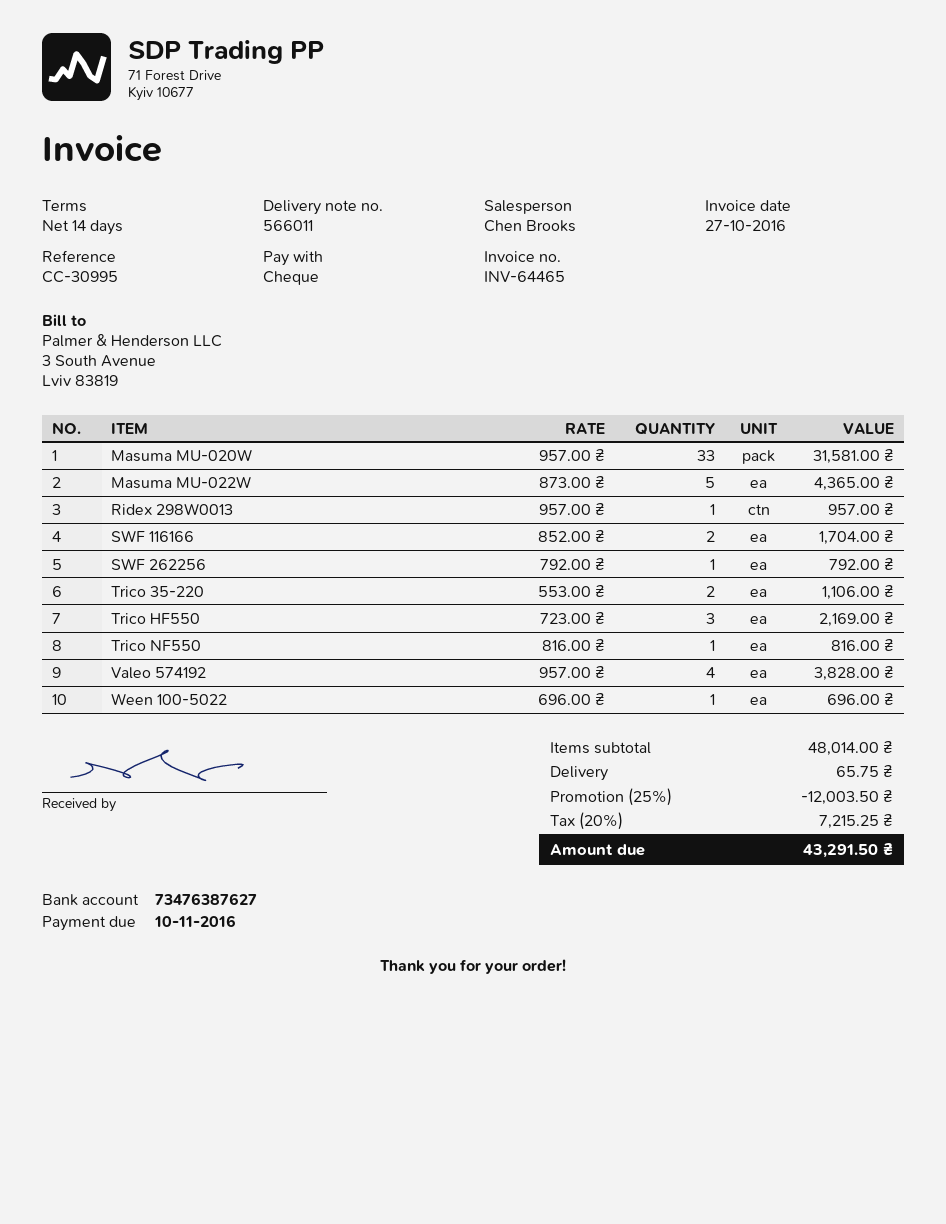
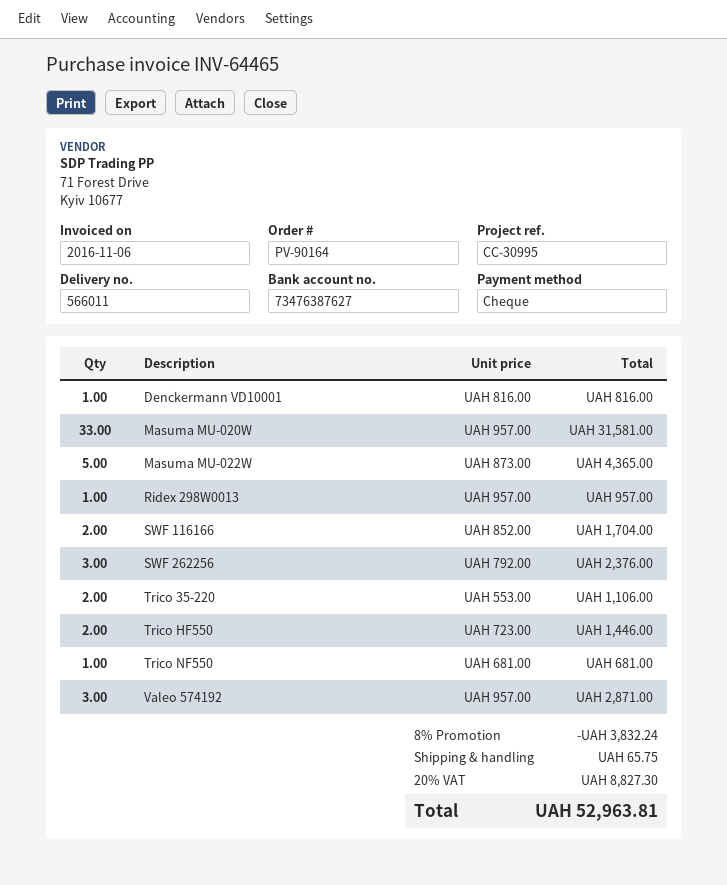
invoice date: 2016-10-27 -> 2016-11-06
SWF 262256: 1 x 792.00 = 792.00 -> 3 x 792.00 = 2376.00
Trico HF550: 3 x 723.00 = 2169.00 -> 2 x 723.00 = 1446.00
Trico NF550: 1 x 816.00 = 816.00 -> 1 x 681.00 = 681.00
Valeo 574192: 4 x 957.00 = 3828.00 -> 3 x 957.00 = 2871.00
Ween 100-5022: 1 x 696.00 = 696.00 -> none
Denckermann VD10001: none -> 1 x 816.00 = 816.00
discount: 25% = 12003.50 -> 8% = 3832.24
tax: 20% = 7215.25 -> 20% = 8827.30
total: 43291.50 -> 52963.81

